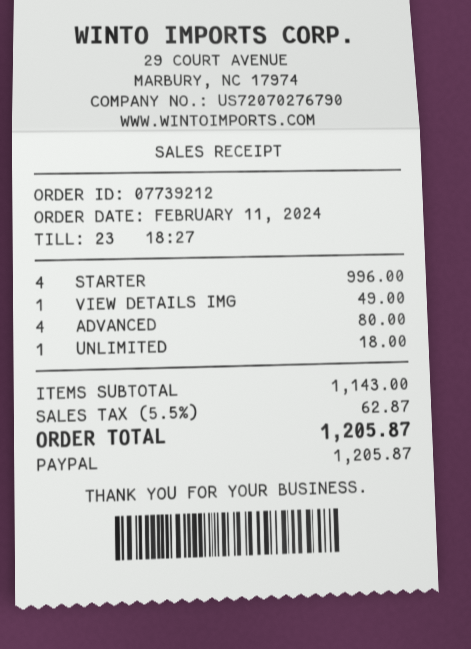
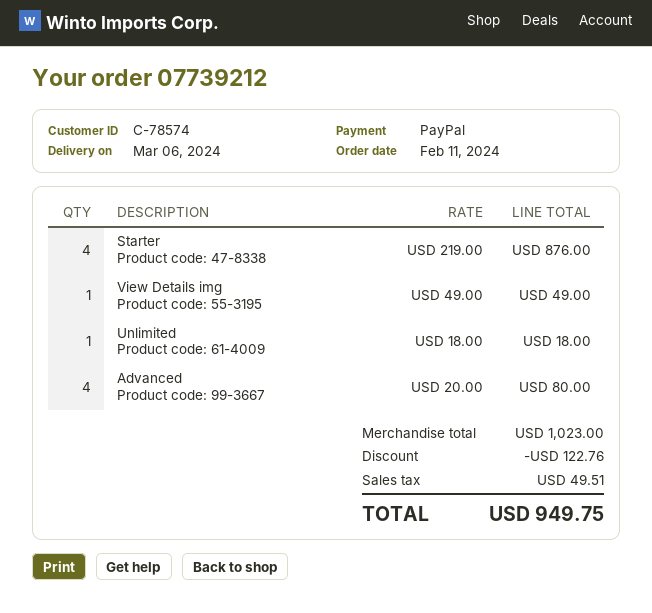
STARTER: 4 for 996.00 -> 4 for 876.00
subtotal: 1143.00 -> 1023.00
discount: none -> 122.76
tax: 62.87 -> 49.51
total: 1205.87 -> 949.75

